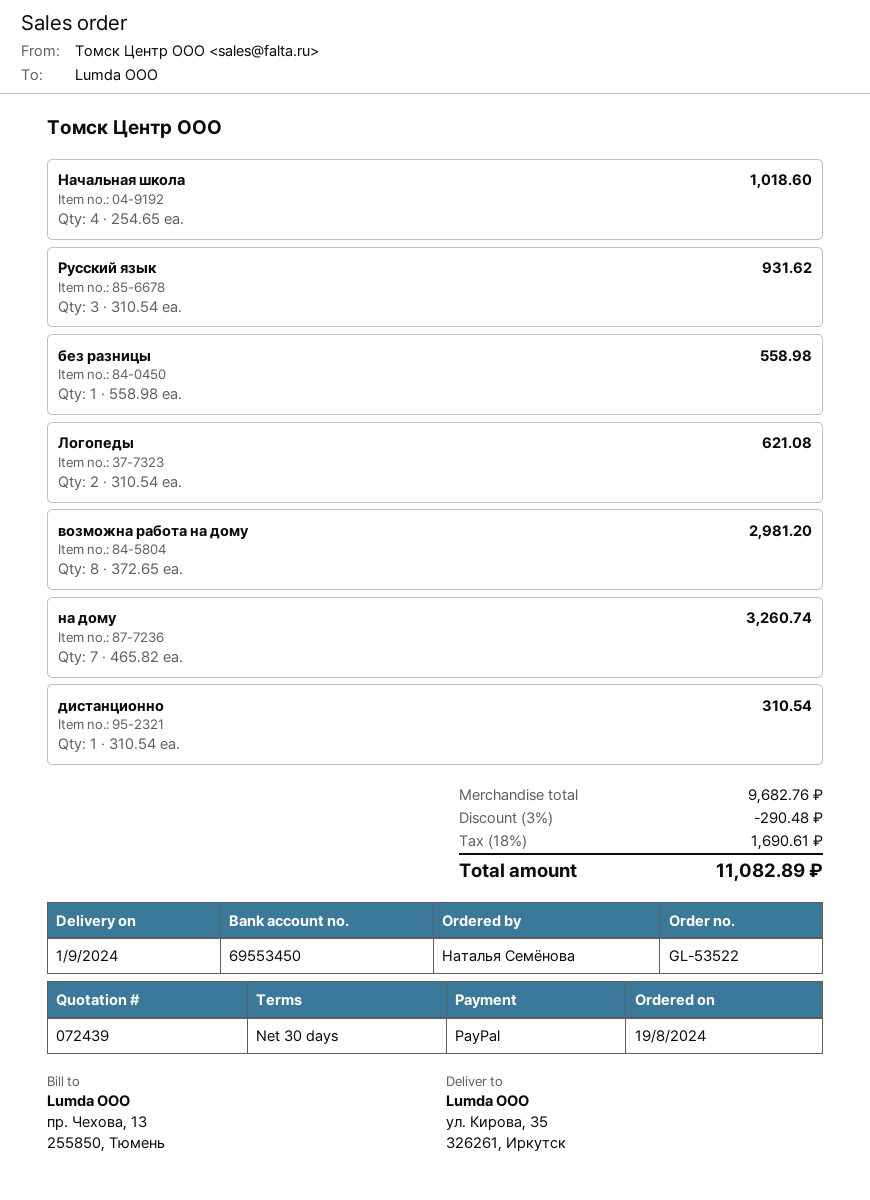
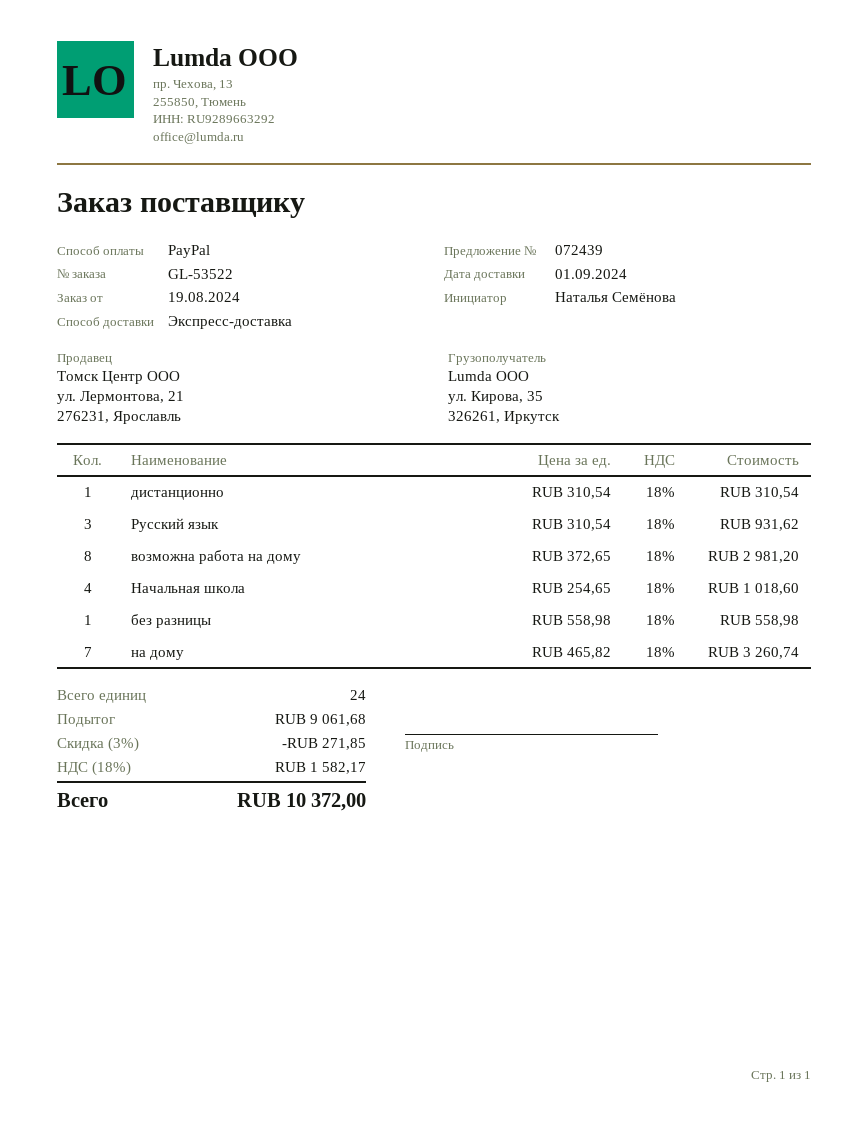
Логопеды: 2 x 310.54 = 621.08 -> none
subtotal: 9682.76 -> 9061.68
discount: 3% = 290.48 -> 3% = 271.85
tax: 18% = 1690.61 -> 18% = 1582.17
total: 11082.89 -> 10372.00

